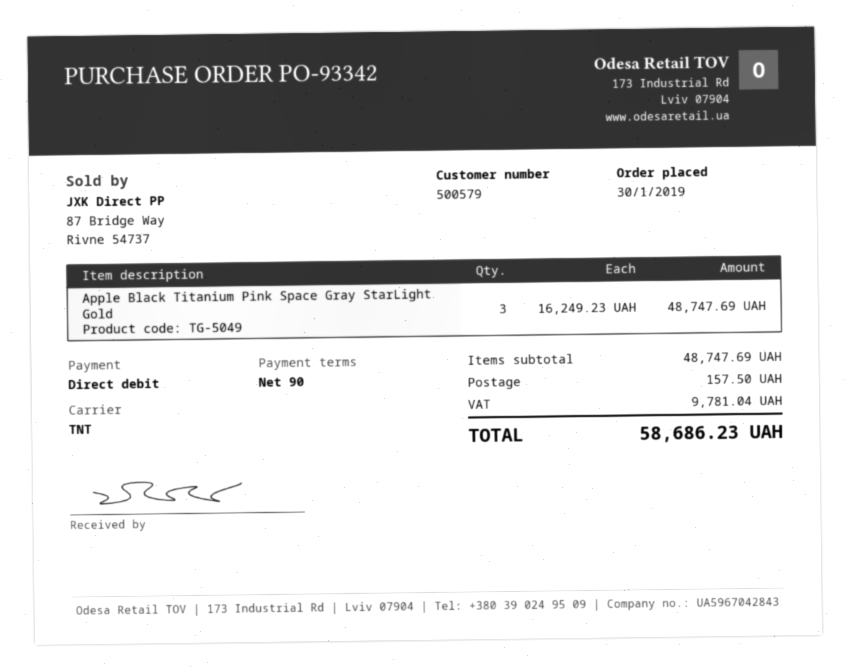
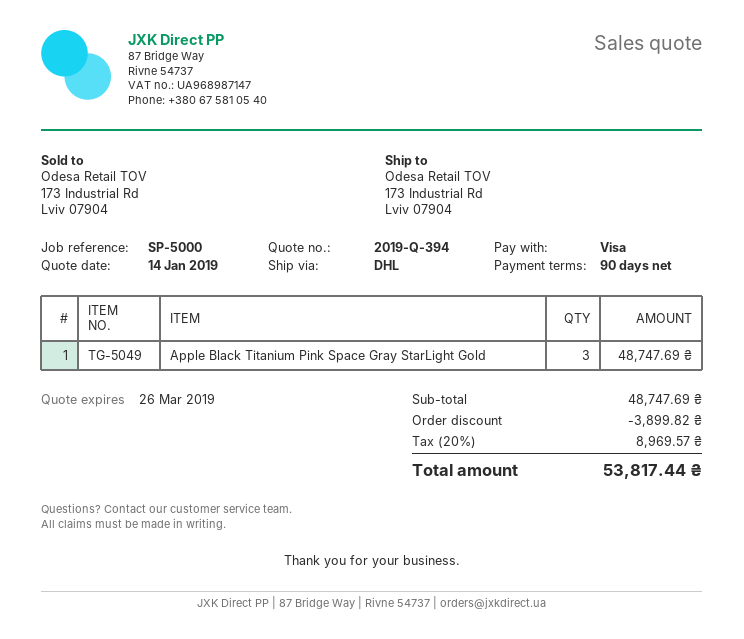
payment method: direct debit -> Visa
shipping method: TNT -> DHL
discount: none -> 3899.82
shipping: 157.50 -> none
tax: 9781.04 -> 8969.57
total: 58686.23 -> 53817.44

